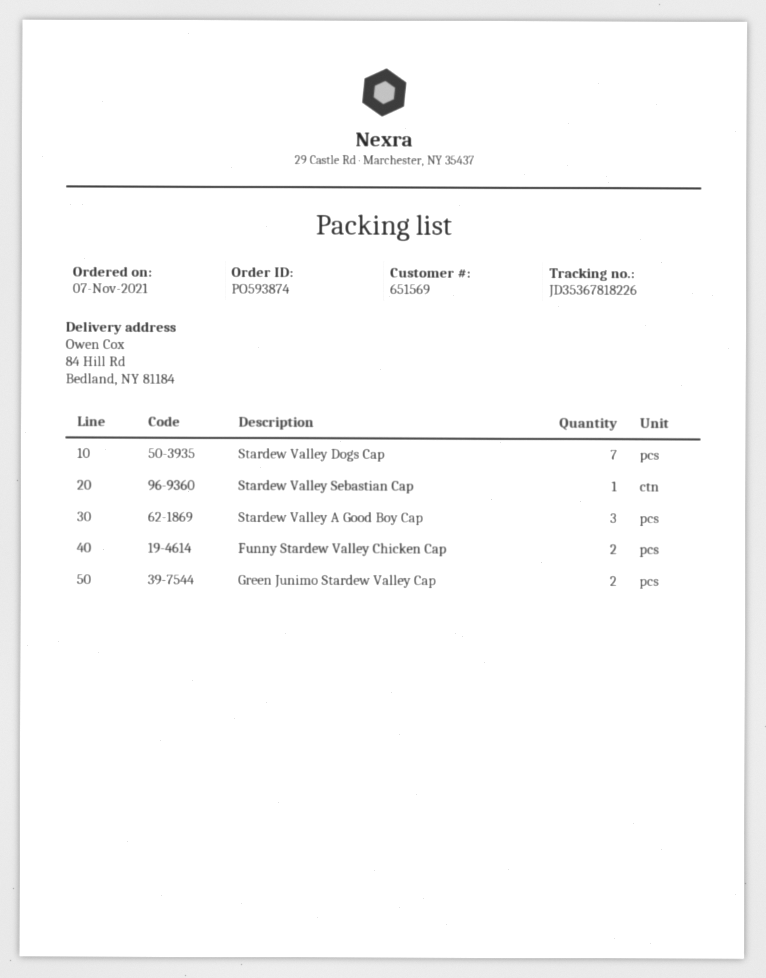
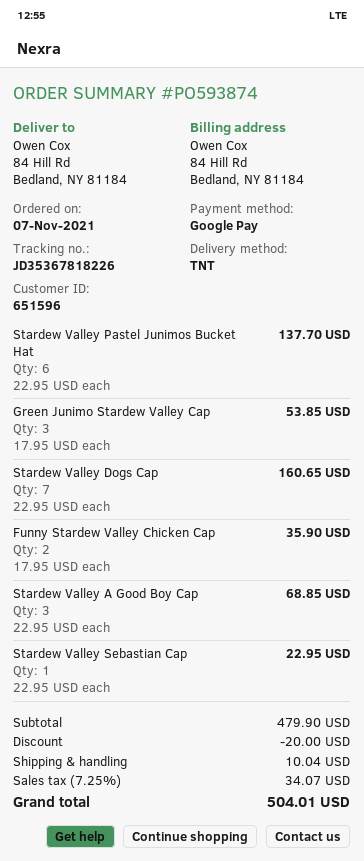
customer number: 651569 -> 651596
Green Junimo Stardew Valley Cap: 2 -> 3
Stardew Valley Pastel Junimos Bucket Hat: none -> 6

